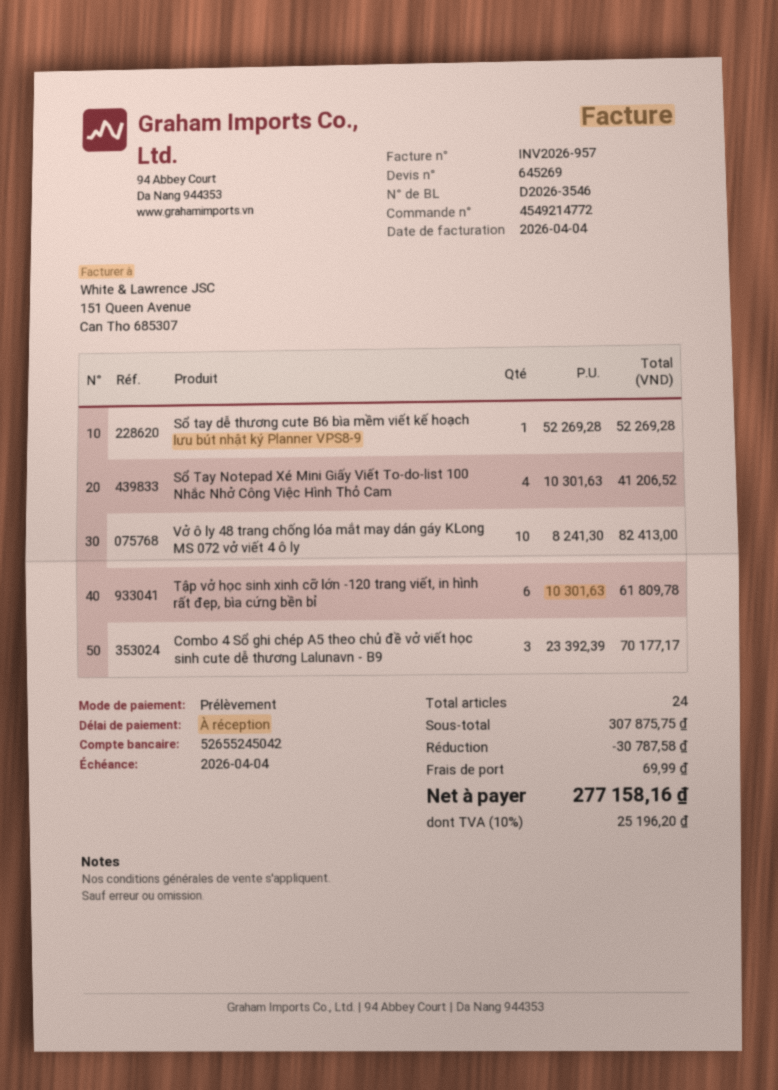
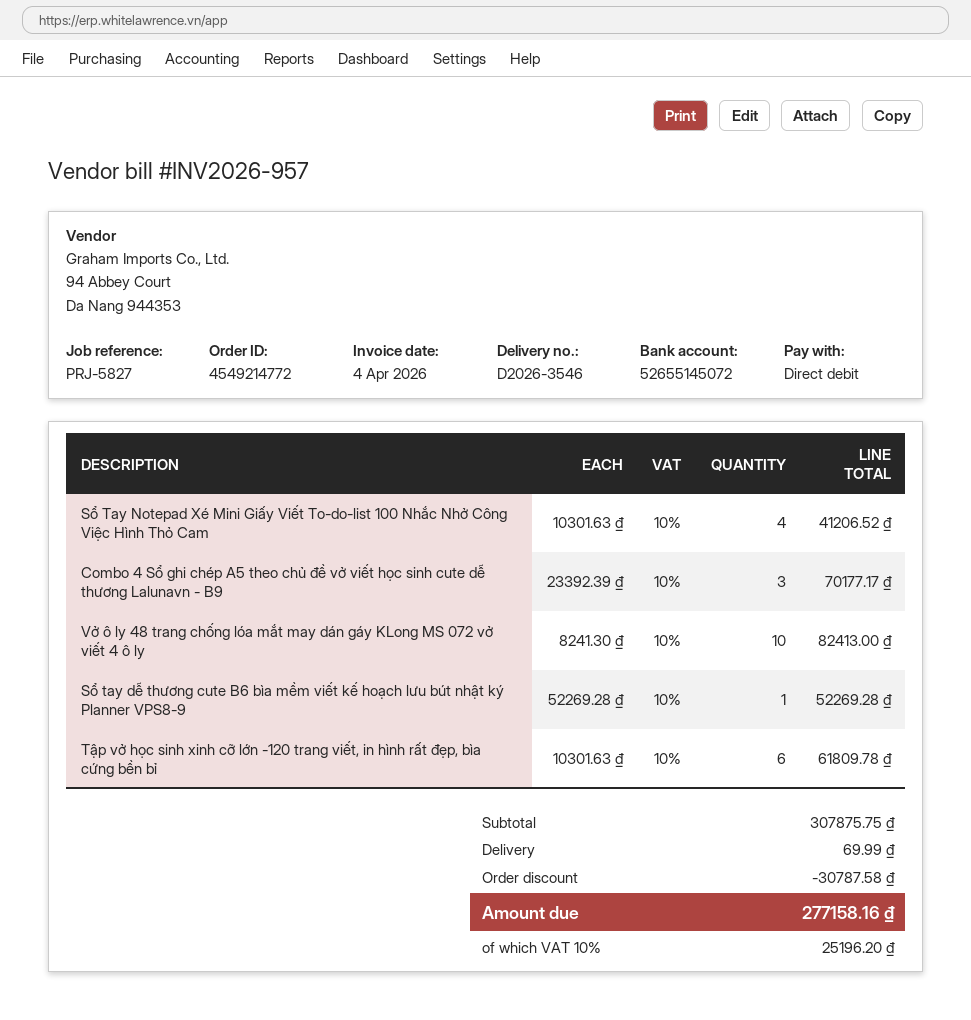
bank account: 52655245042 -> 52655145072

